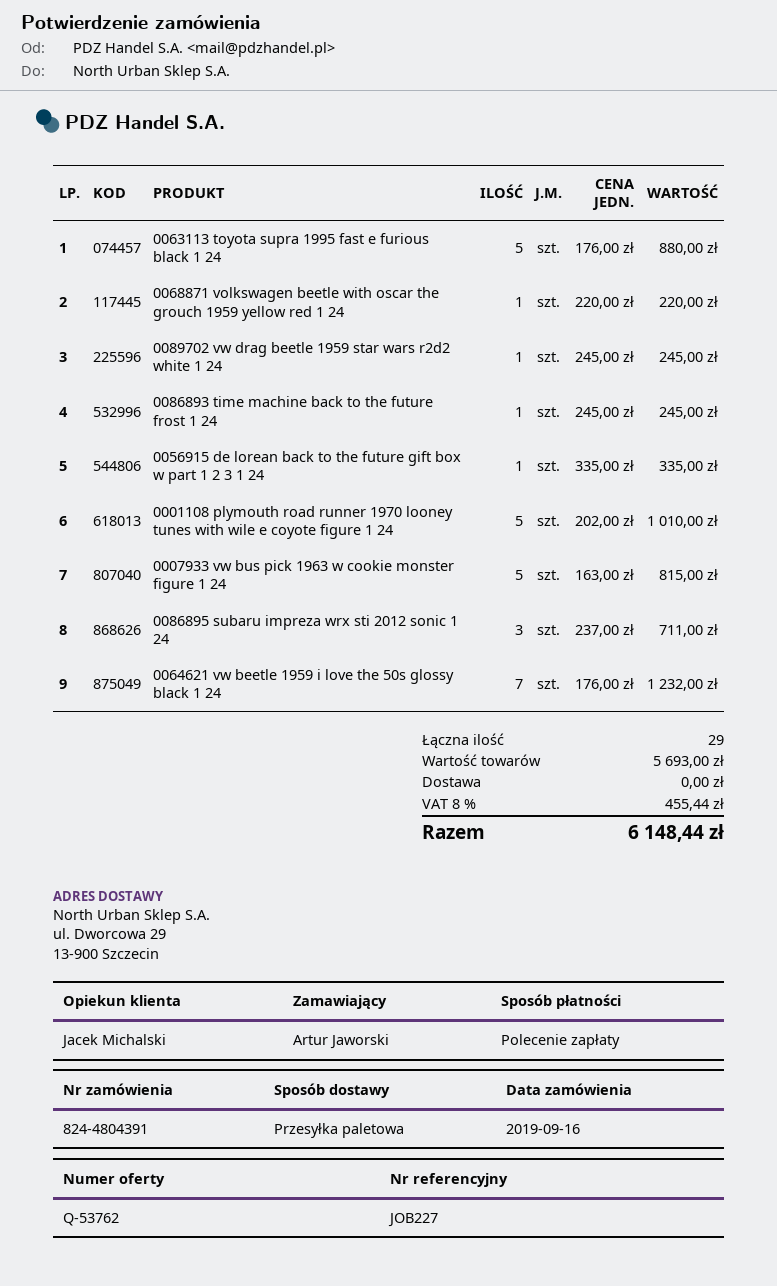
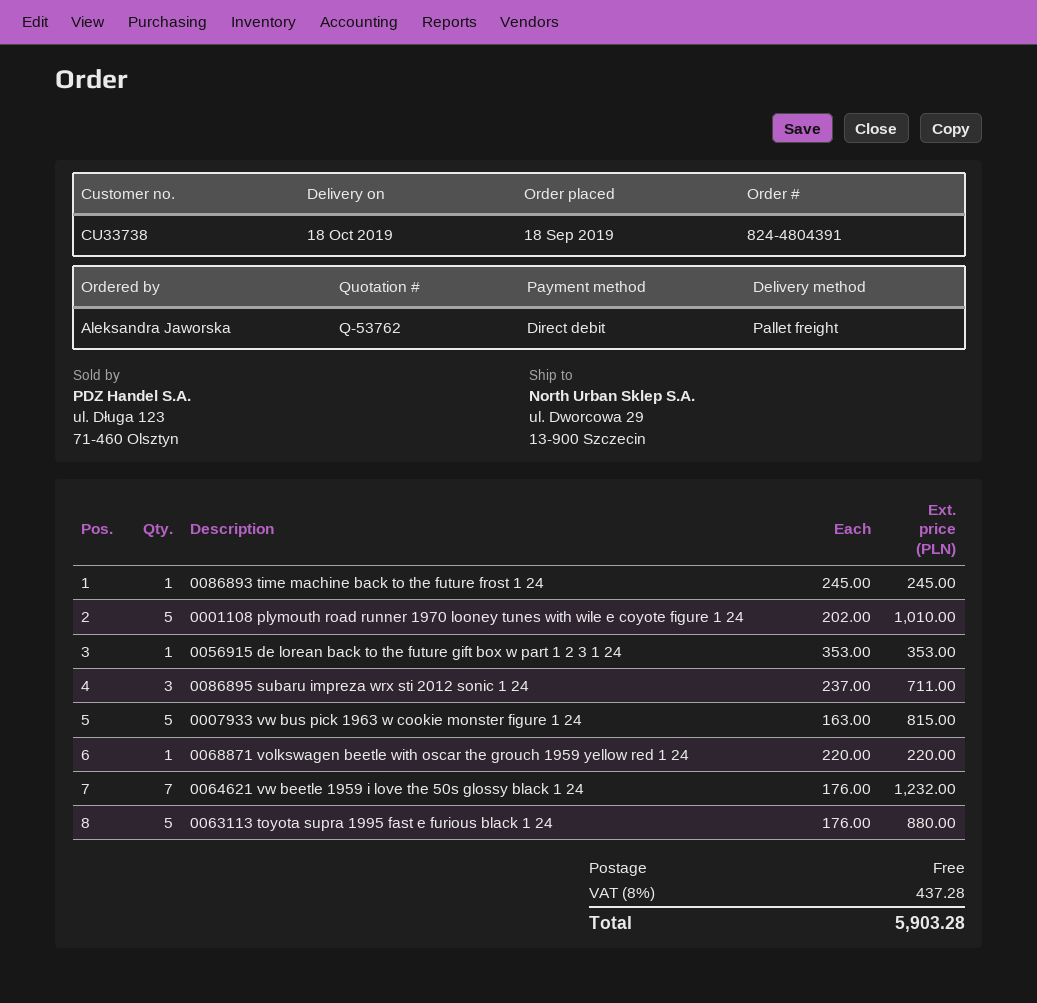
order date: 2019-09-16 -> 2019-09-18
ordered by: Artur Jaworski -> Aleksandra Jaworska
0089702 vw drag beetle 1959 star wars r2d2 white 1 24: 1 x 245.00 = 245.00 -> none
0056915 de lorean back to the future gift box w part 1 2 3 1 24: 1 x 335.00 = 335.00 -> 1 x 353.00 = 353.00
tax: 8% = 455.44 -> 8% = 437.28
total: 6148.44 -> 5903.28

